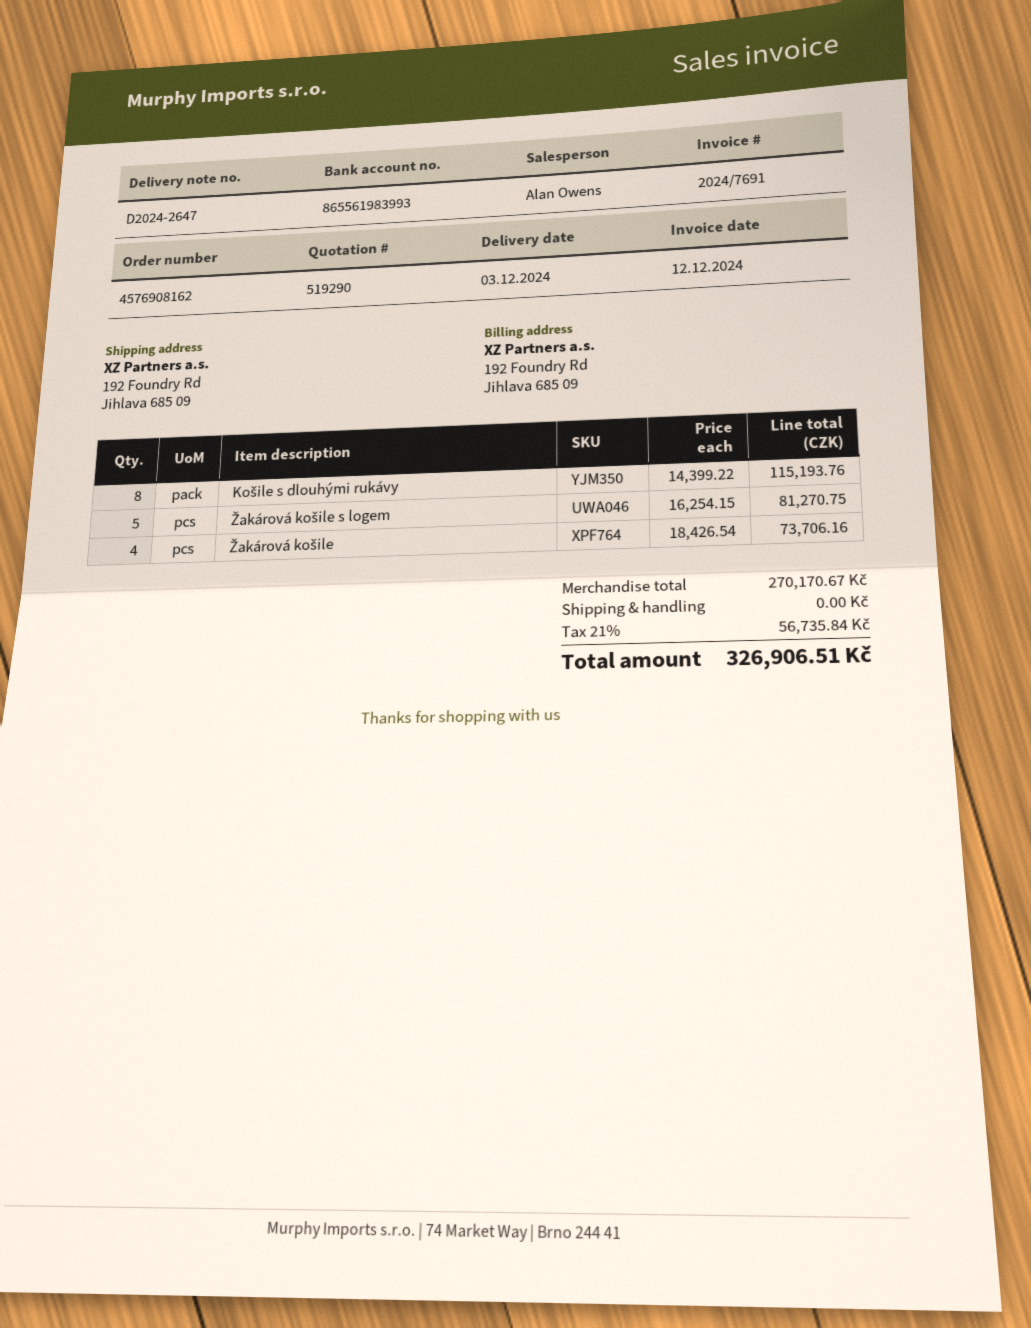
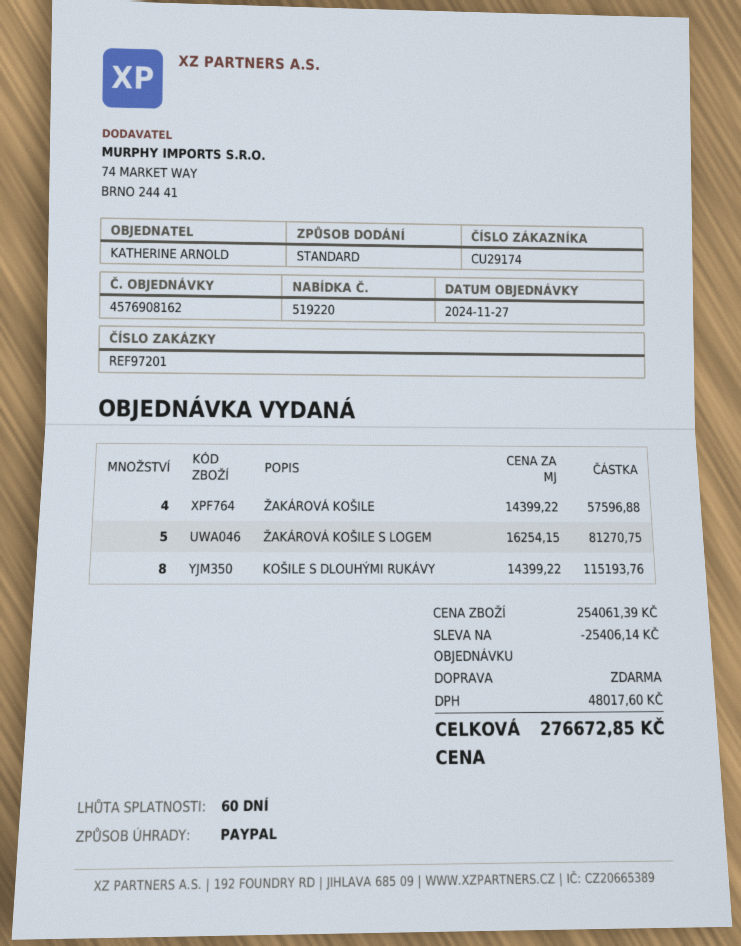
quote number: 519290 -> 519220
Žakárová košile: 4 x 18426.54 = 73706.16 -> 4 x 14399.22 = 57596.88
subtotal: 270170.67 -> 254061.39
discount: none -> 25406.14
tax: 56735.84 -> 48017.60
total: 326906.51 -> 276672.85

